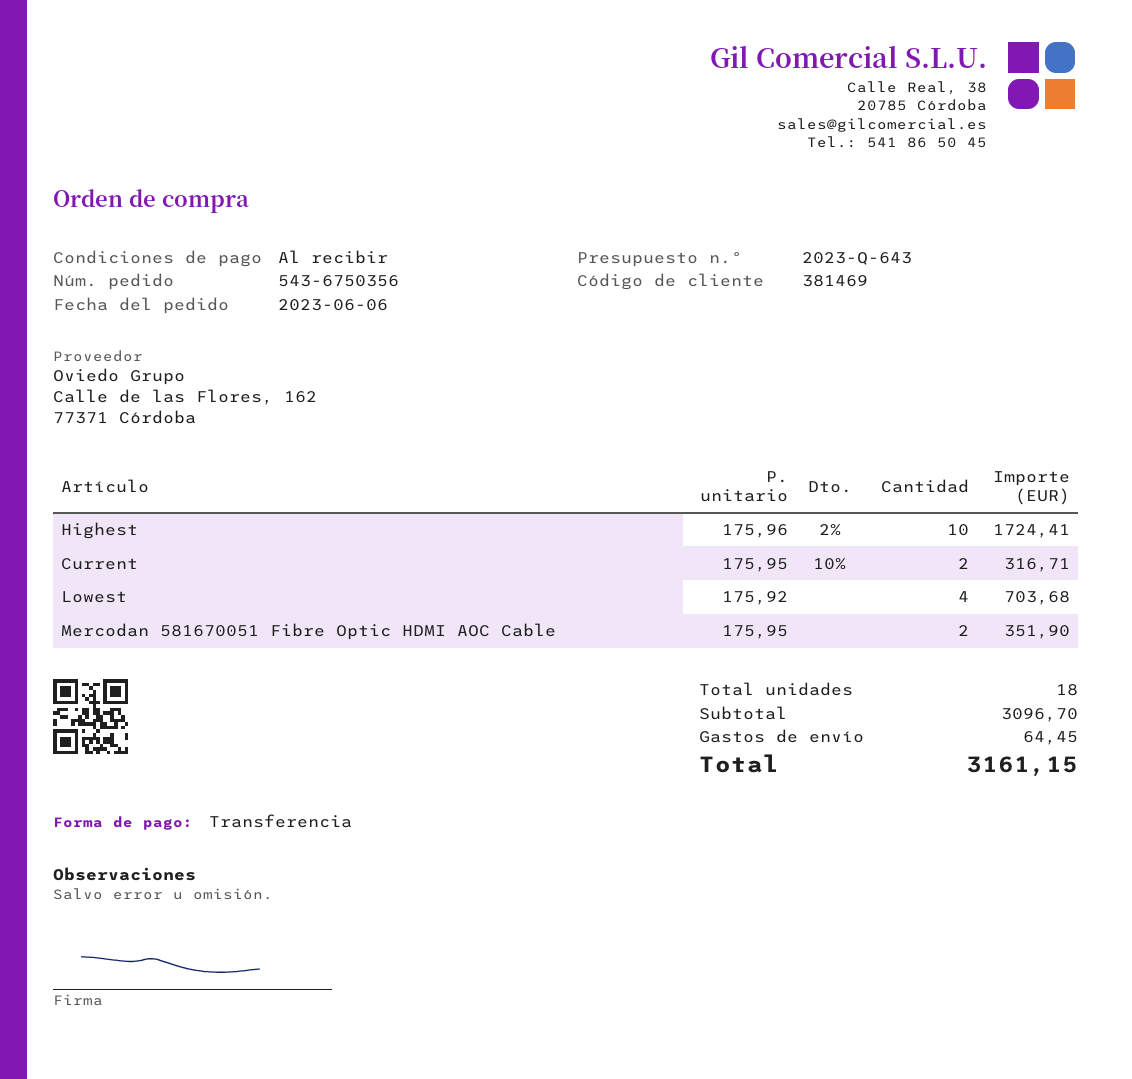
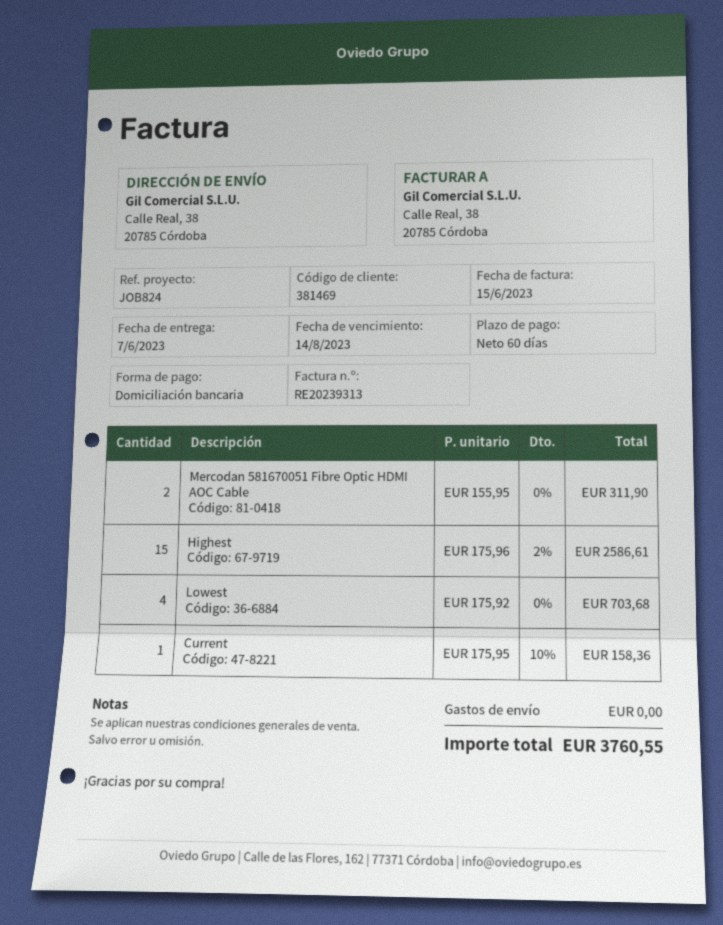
payment terms: on receipt -> 60 days
payment method: bank transfer -> direct debit
Highest: 10 x 175.96 - 2% = 1724.41 -> 15 x 175.96 - 2% = 2586.61
Current: 2 x 175.95 - 10% = 316.71 -> 1 x 175.95 - 10% = 158.36
Mercodan 581670051 Fibre Optic HDMI AOC Cable: 2 x 175.95 = 351.90 -> 2 x 155.95 = 311.90
shipping: 64.45 -> 0.00
total: 3161.15 -> 3760.55

